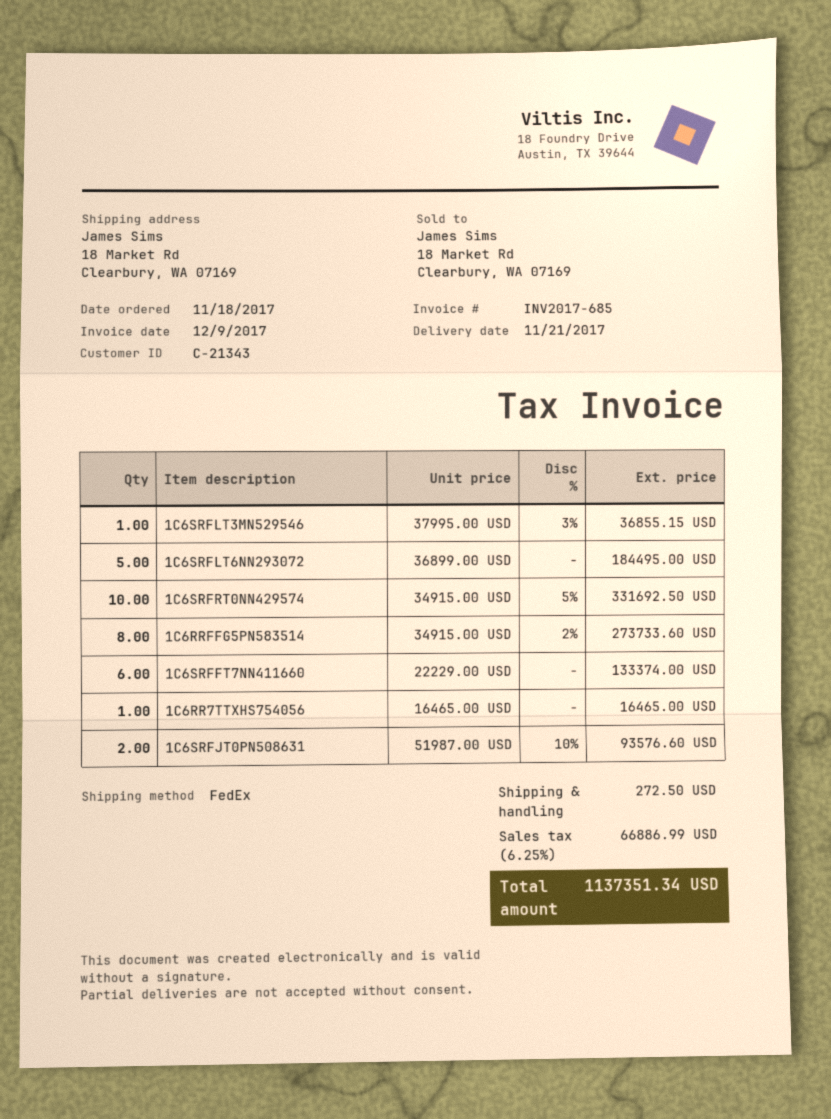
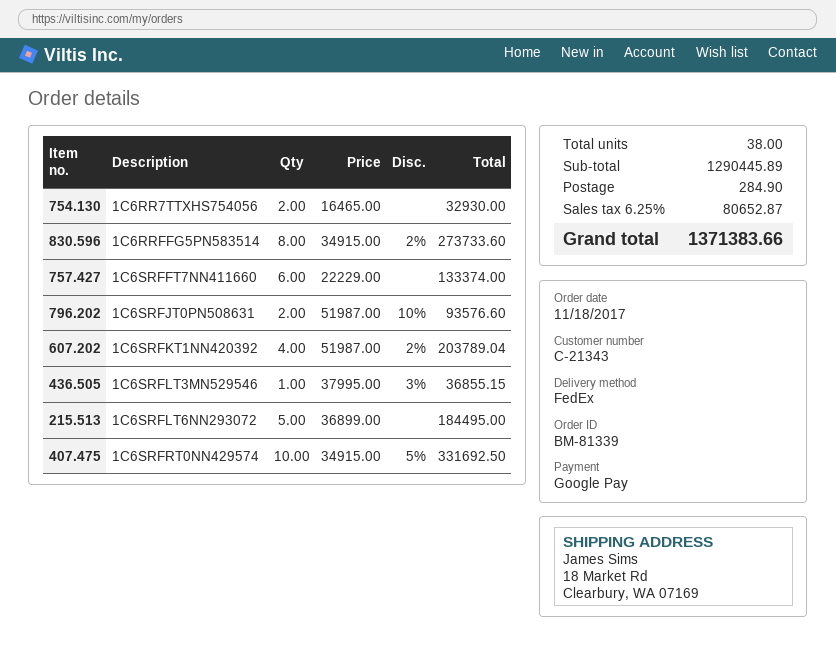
1C6RR7TTXHS754056: 1 x 16465.00 = 16465.00 -> 2 x 16465.00 = 32930.00
1C6SRFKT1NN420392: none -> 4 x 51987.00 - 2% = 203789.04
shipping: 272.50 -> 284.90
tax: 6.25% = 66886.99 -> 6.25% = 80652.87
total: 1137351.34 -> 1371383.66

